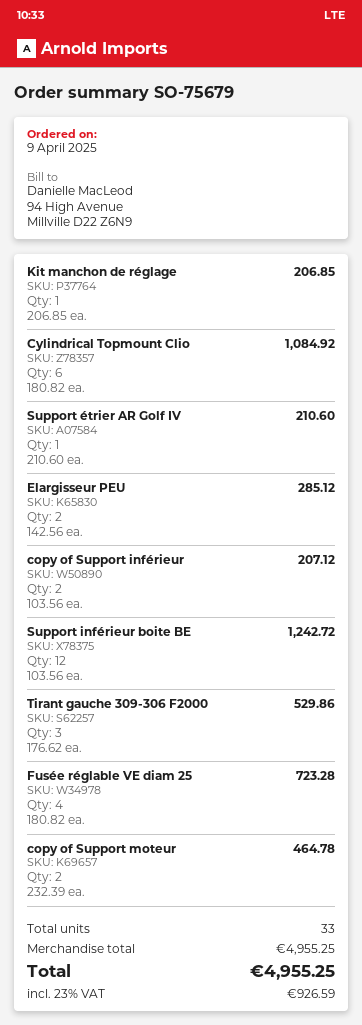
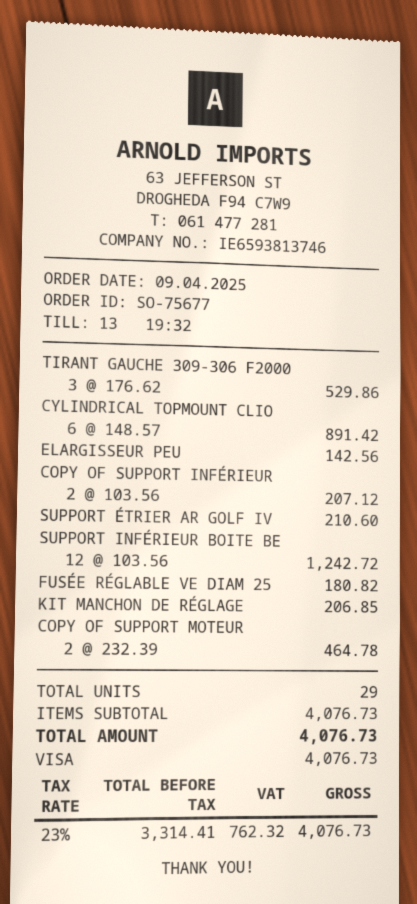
order number: SO-75679 -> SO-75677
Cylindrical Topmount Clio: 6 x 180.82 = 1084.92 -> 6 x 148.57 = 891.42
Elargisseur PEU: 2 x 142.56 = 285.12 -> 1 x 142.56 = 142.56
Fusée réglable VE diam 25: 4 x 180.82 = 723.28 -> 1 x 180.82 = 180.82
total quantity: 33 -> 29
subtotal: 4955.25 -> 4076.73
tax: 23% = 926.59 -> 23% = 762.32
total: 4955.25 -> 4076.73

